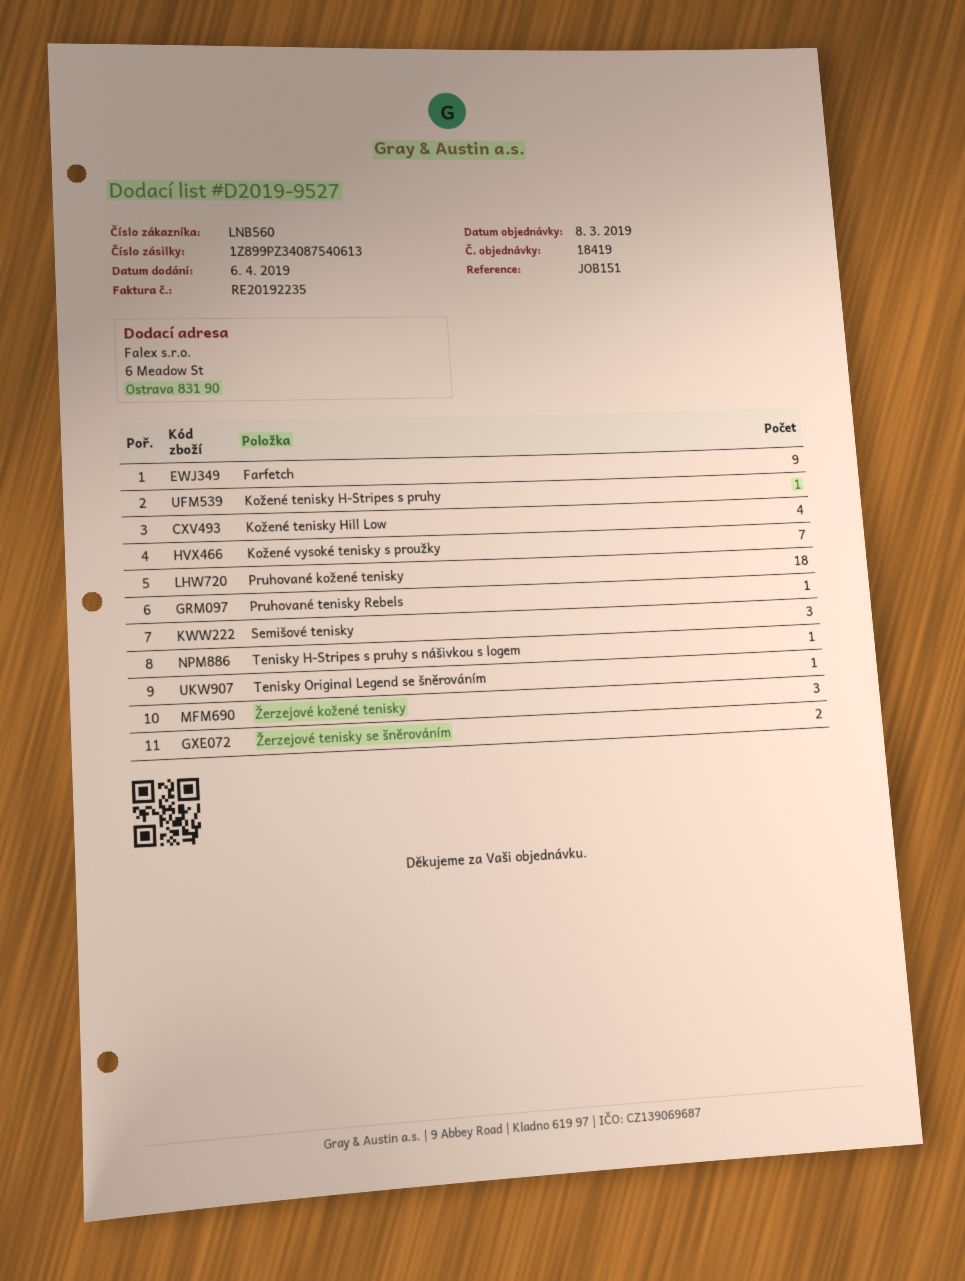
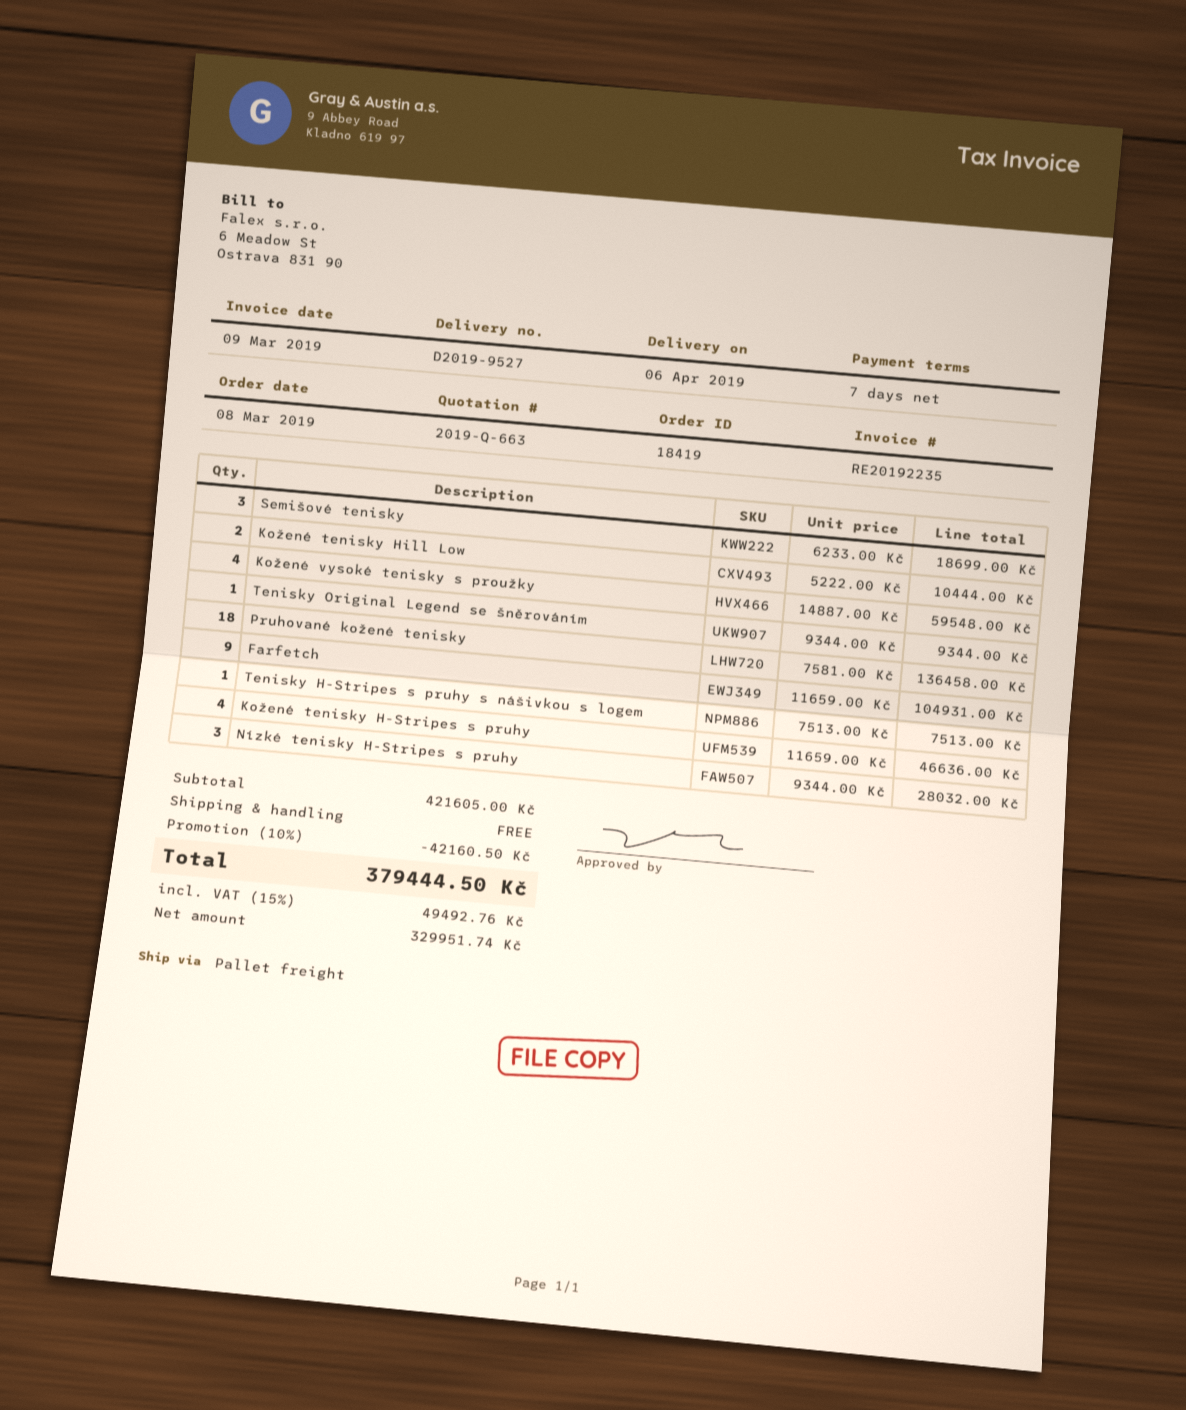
Kožené tenisky H-Stripes s pruhy: 1 -> 4
Kožené tenisky Hill Low: 4 -> 2
Kožené vysoké tenisky s proužky: 7 -> 4
Pruhované tenisky Rebels: 1 -> none
Žerzejové kožené tenisky: 3 -> none
Žerzejové tenisky se šněrováním: 2 -> none
Nízké tenisky H-Stripes s pruhy: none -> 3

